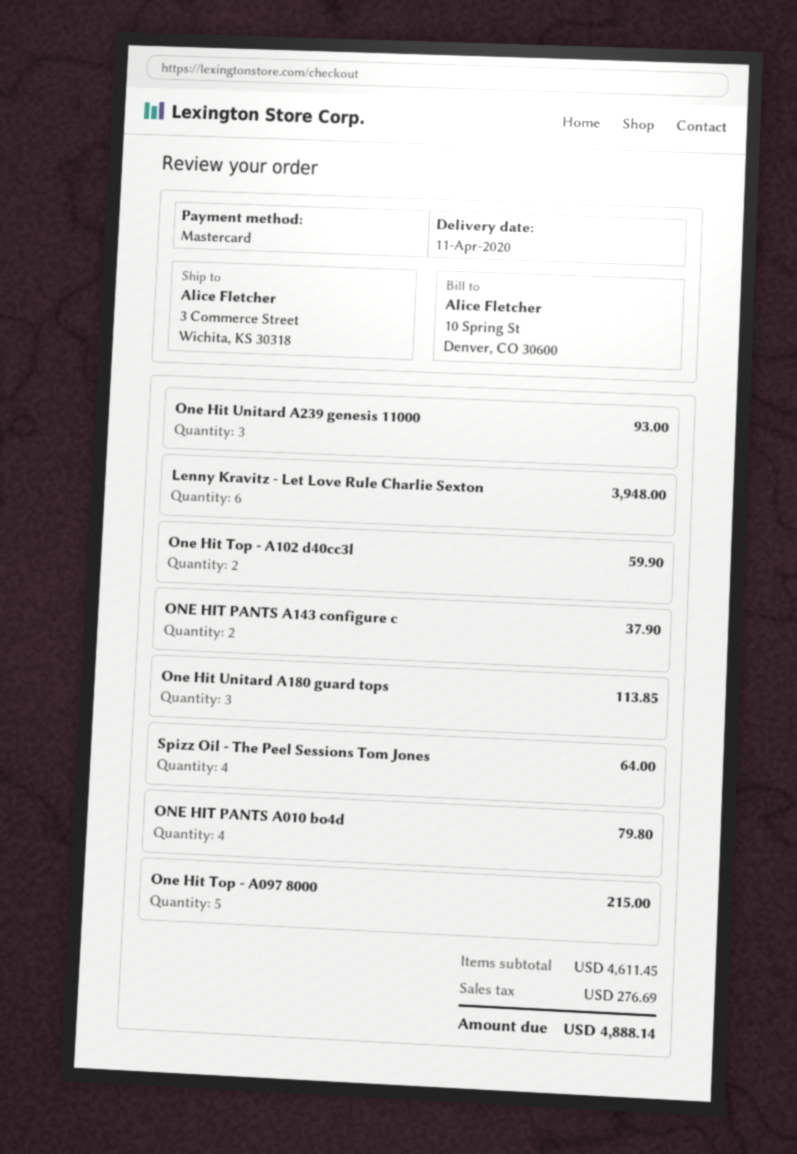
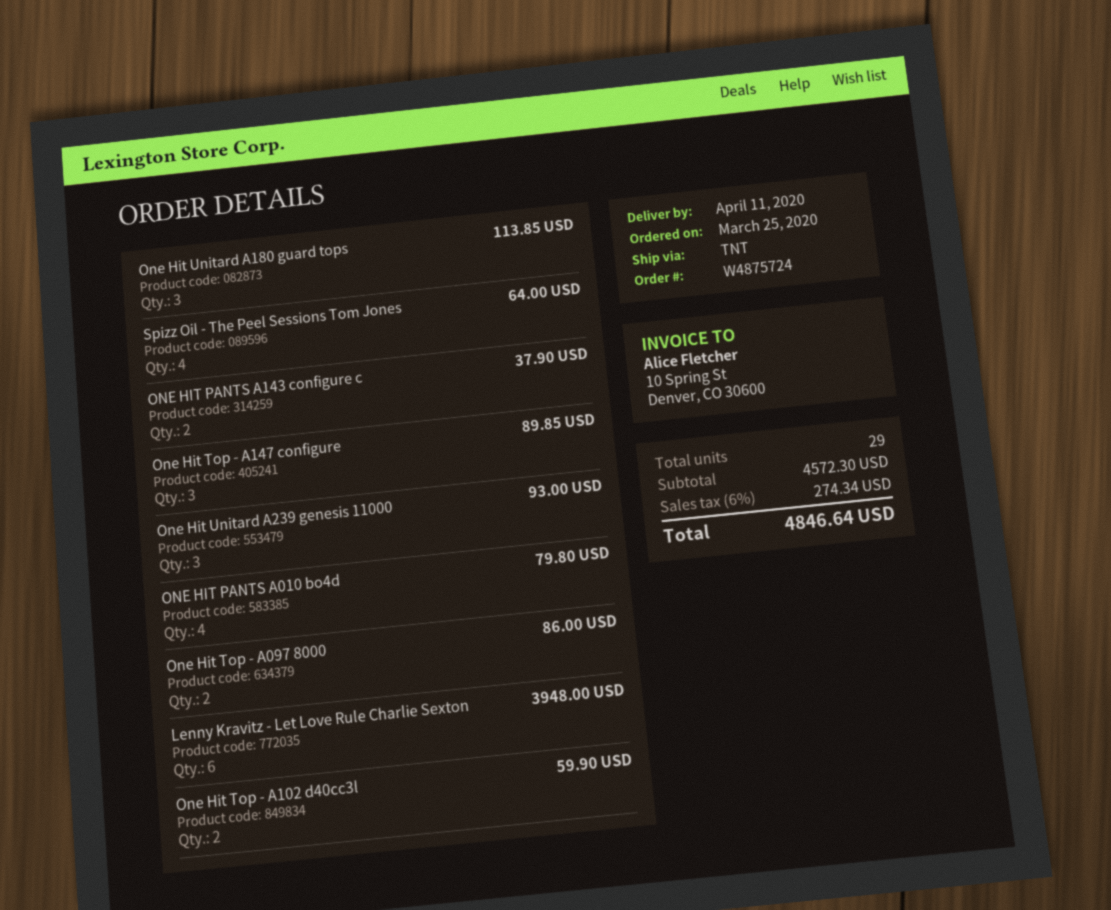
One Hit Top - A097 8000: 5 for 215.00 -> 2 for 86.00
One Hit Top - A147 configure: none -> 3 for 89.85
subtotal: 4611.45 -> 4572.30
tax: 276.69 -> 274.34
total: 4888.14 -> 4846.64

